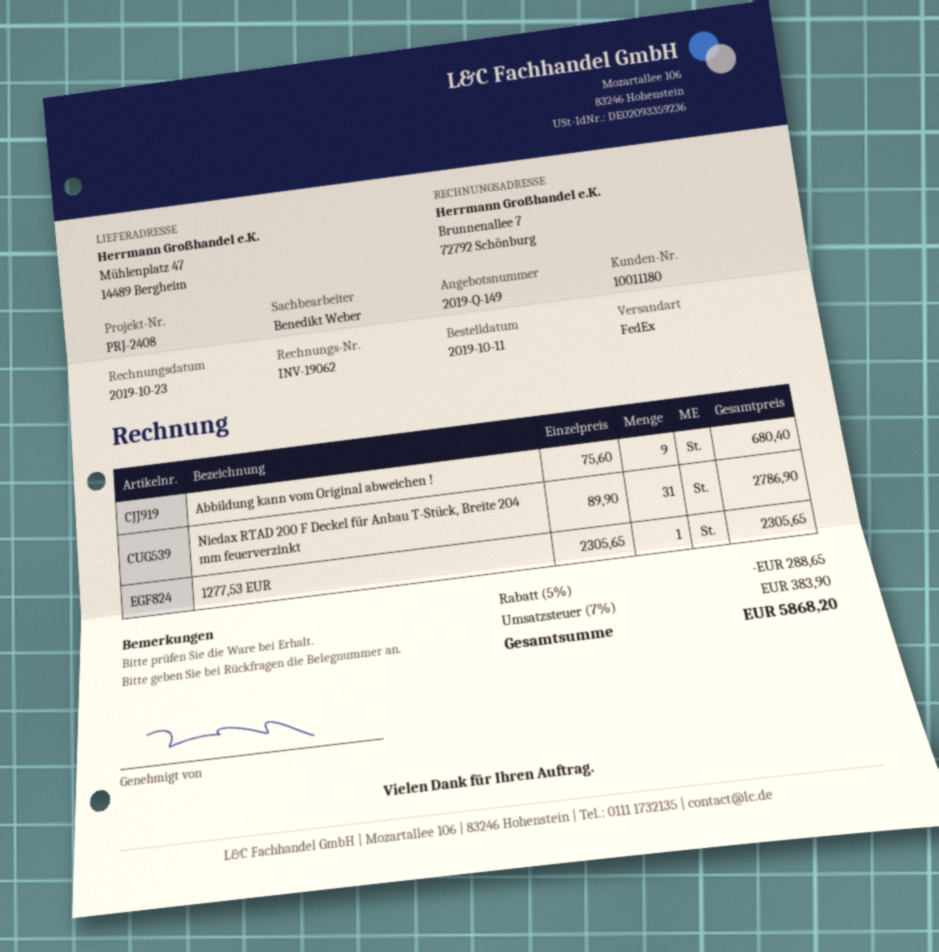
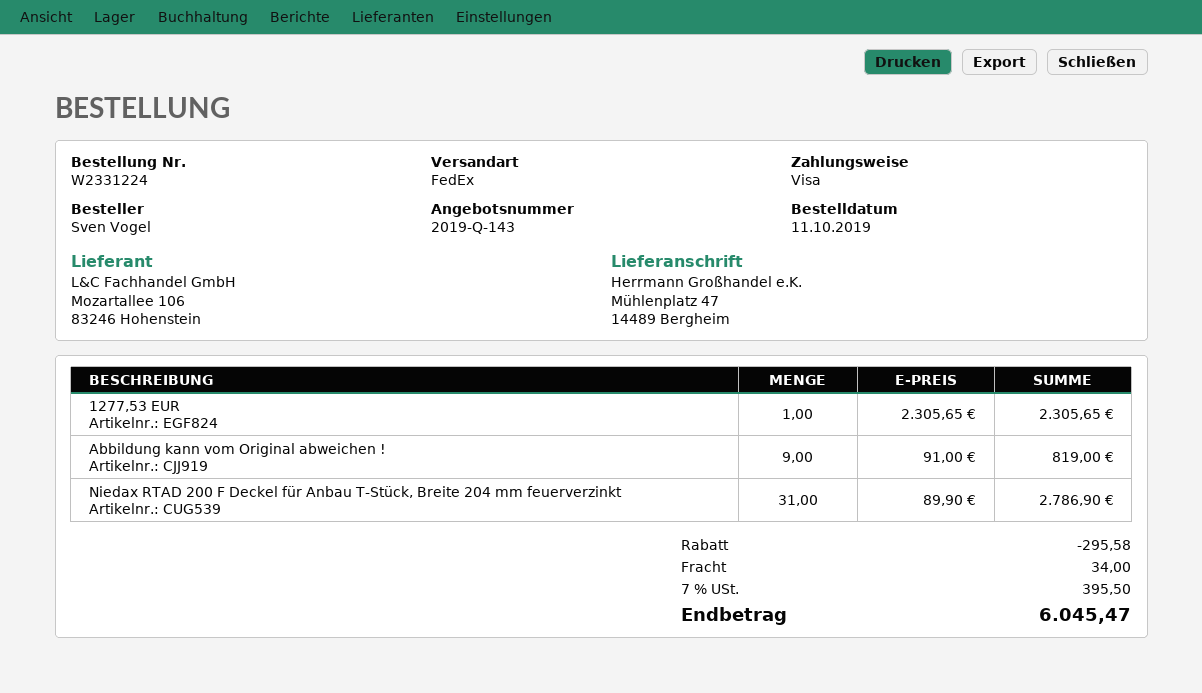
quote number: 2019-Q-149 -> 2019-Q-143
Abbildung kann vom Original abweichen !: 9 x 75.60 = 680.40 -> 9 x 91.00 = 819.00
discount: 288.65 -> 295.58
shipping: none -> 34.00
tax: 7% = 383.90 -> 7% = 395.50
total: 5868.20 -> 6045.47

